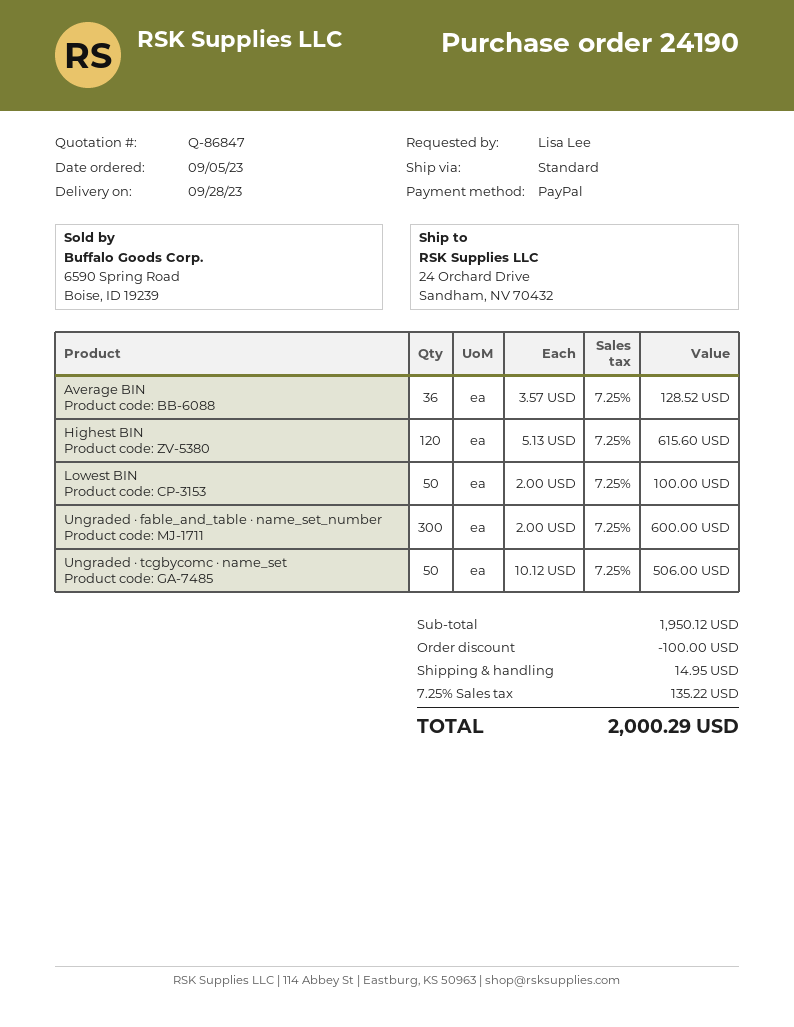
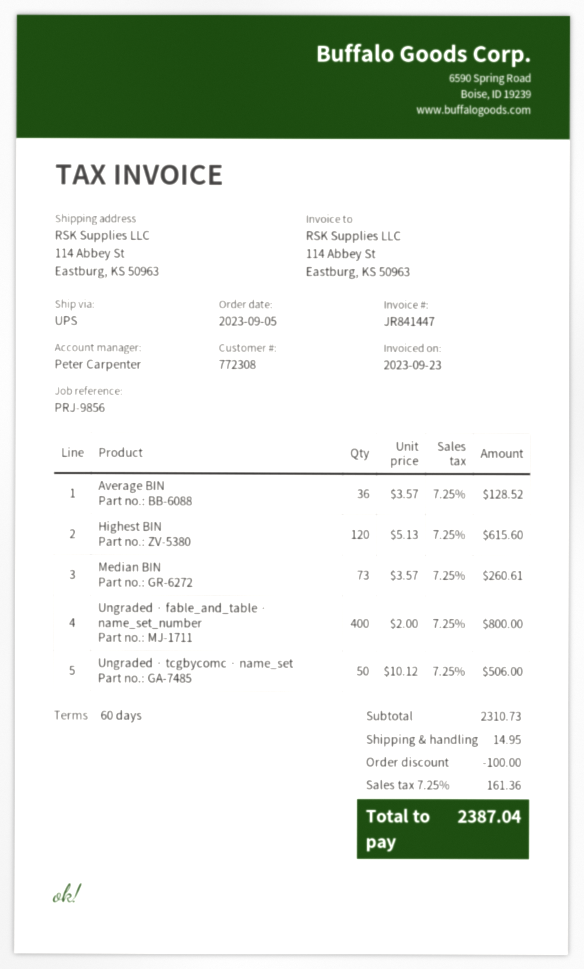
shipping method: standard -> UPS
ship to: 24 Orchard Drive, Sandham, NV 70432 -> 114 Abbey St, Eastburg, KS 50963
Lowest BIN: 50 x 2.00 = 100.00 -> none
Ungraded · fable_and_table · name_set_number: 300 x 2.00 = 600.00 -> 400 x 2.00 = 800.00
Median BIN: none -> 73 x 3.57 = 260.61
subtotal: 1950.12 -> 2310.73
tax: 7.25% = 135.22 -> 7.25% = 161.36
total: 2000.29 -> 2387.04

